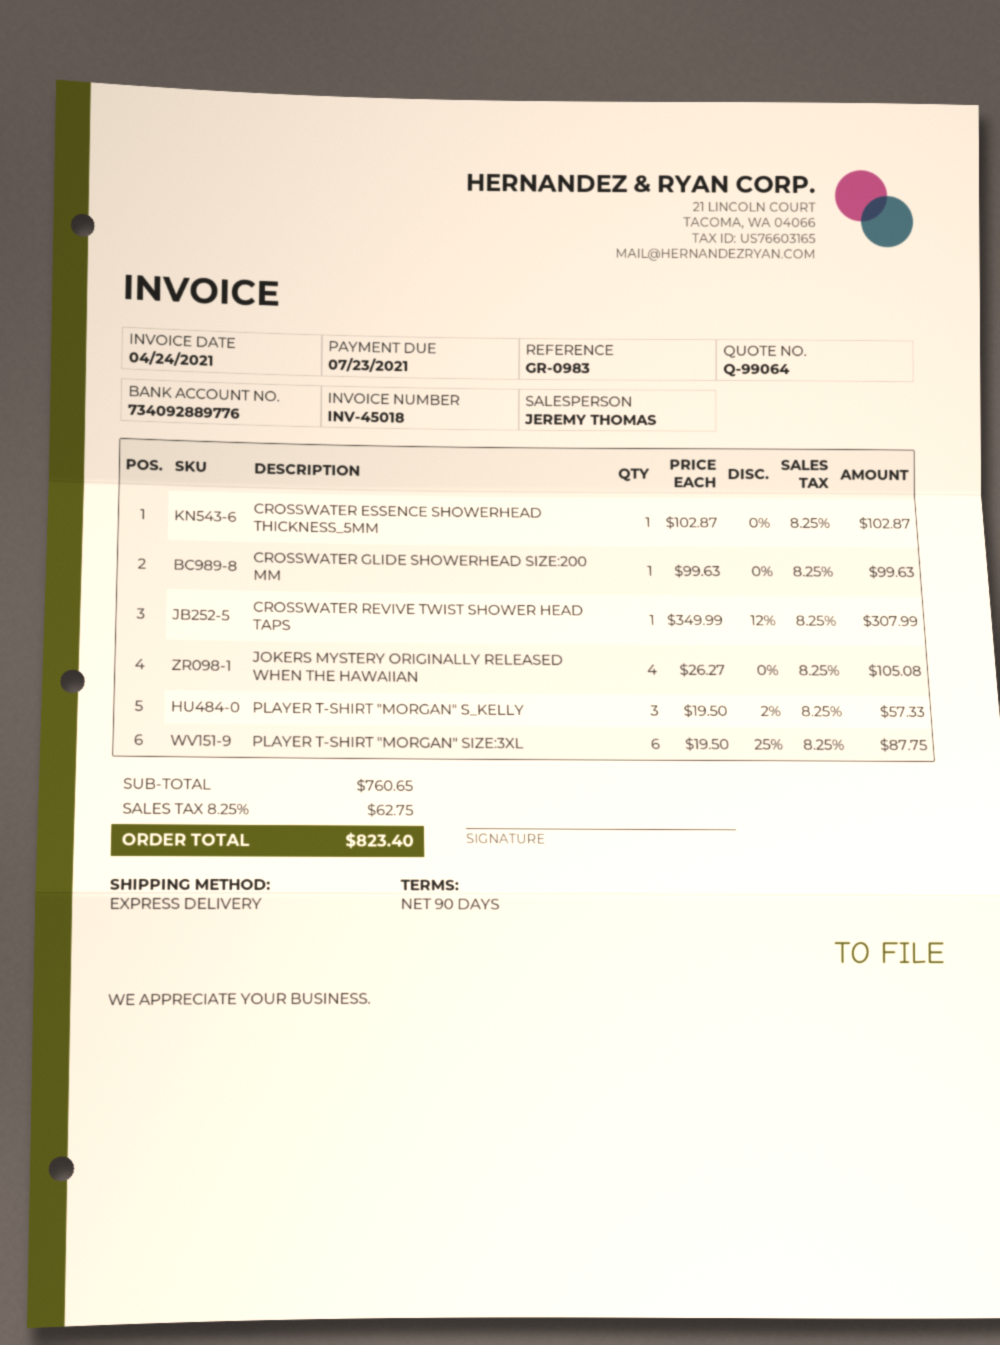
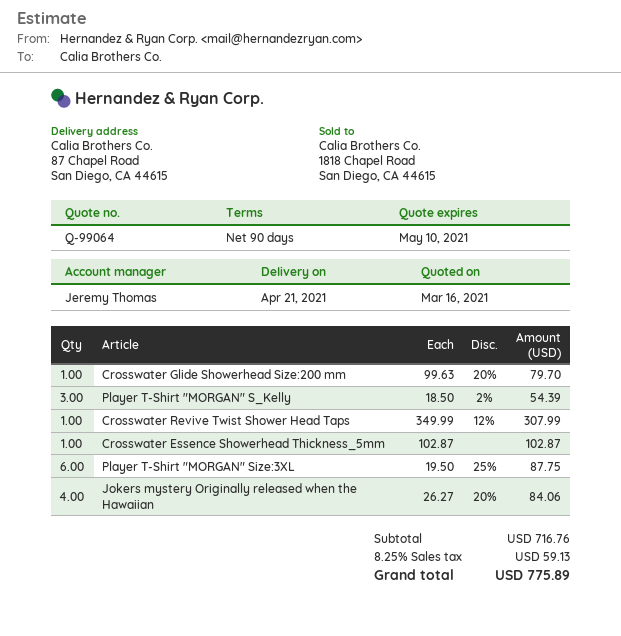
CROSSWATER GLIDE SHOWERHEAD SIZE:200 MM: 1 x 99.63 = 99.63 -> 1 x 99.63 - 20% = 79.70
JOKERS MYSTERY ORIGINALLY RELEASED WHEN THE HAWAIIAN: 4 x 26.27 = 105.08 -> 4 x 26.27 - 20% = 84.06
PLAYER T-SHIRT "MORGAN" S_KELLY: 3 x 19.50 - 2% = 57.33 -> 3 x 18.50 - 2% = 54.39
subtotal: 760.65 -> 716.76
tax: 8.25% = 62.75 -> 8.25% = 59.13
total: 823.40 -> 775.89

